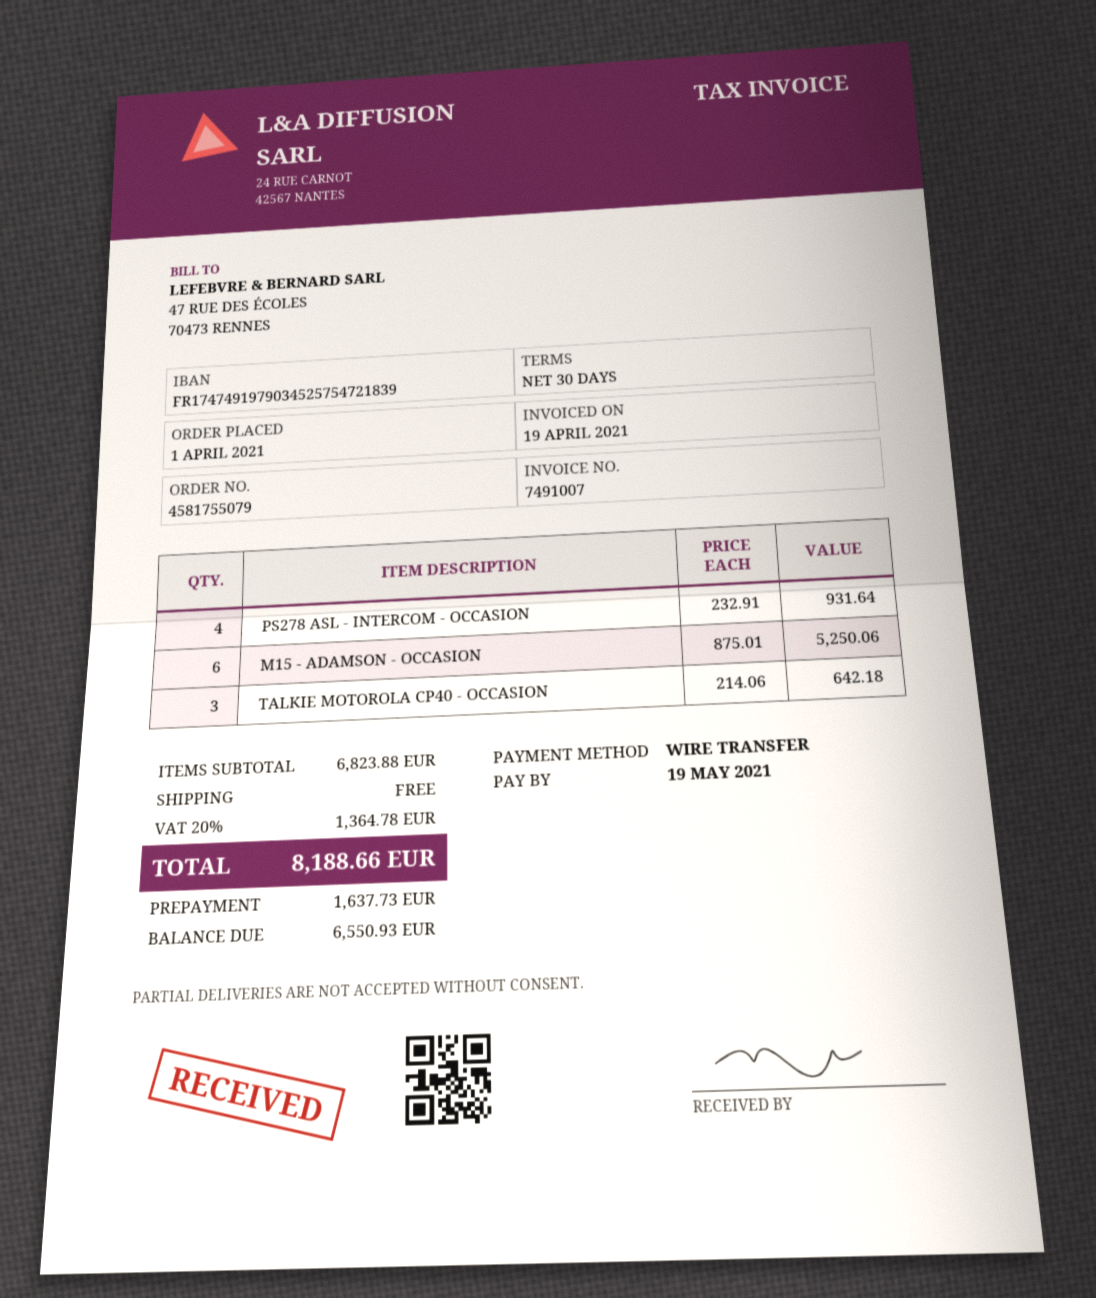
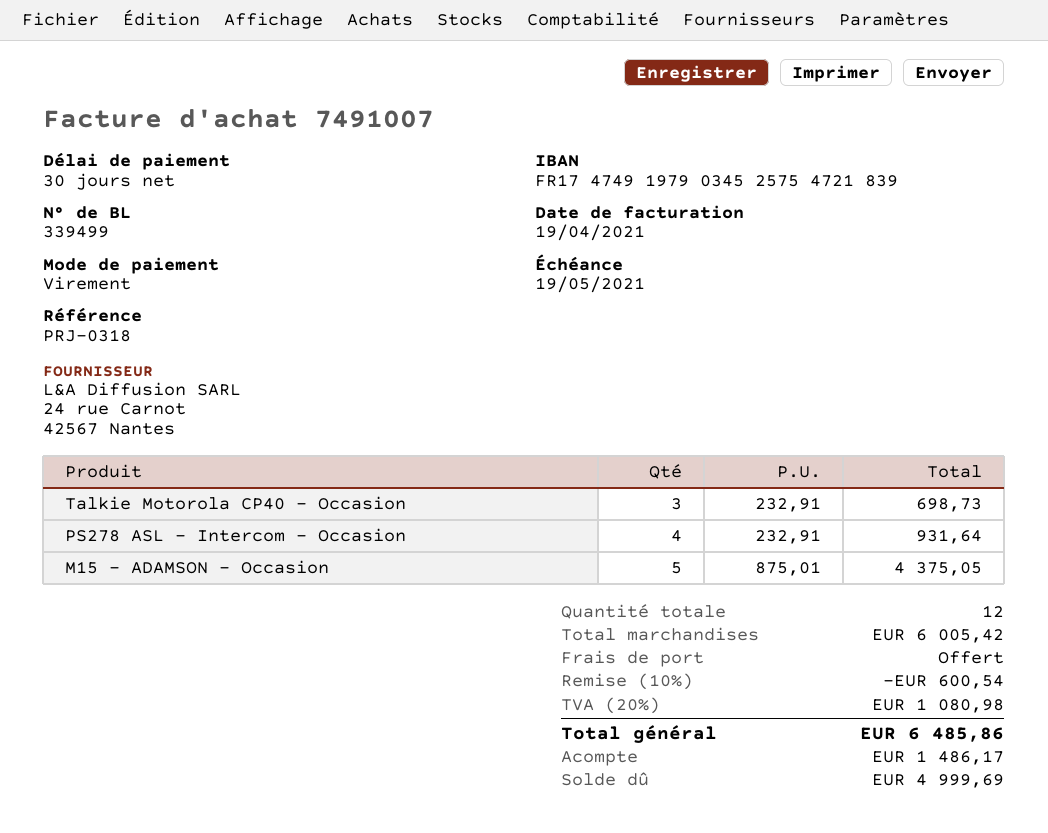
M15 - ADAMSON - OCCASION: 6 x 875.01 = 5250.06 -> 5 x 875.01 = 4375.05
TALKIE MOTOROLA CP40 - OCCASION: 3 x 214.06 = 642.18 -> 3 x 232.91 = 698.73
subtotal: 6823.88 -> 6005.42
discount: none -> 10% = 600.54
tax: 20% = 1364.78 -> 20% = 1080.98
total: 8188.66 -> 6485.86
deposit: 1637.73 -> 1486.17
balance: 6550.93 -> 4999.69

